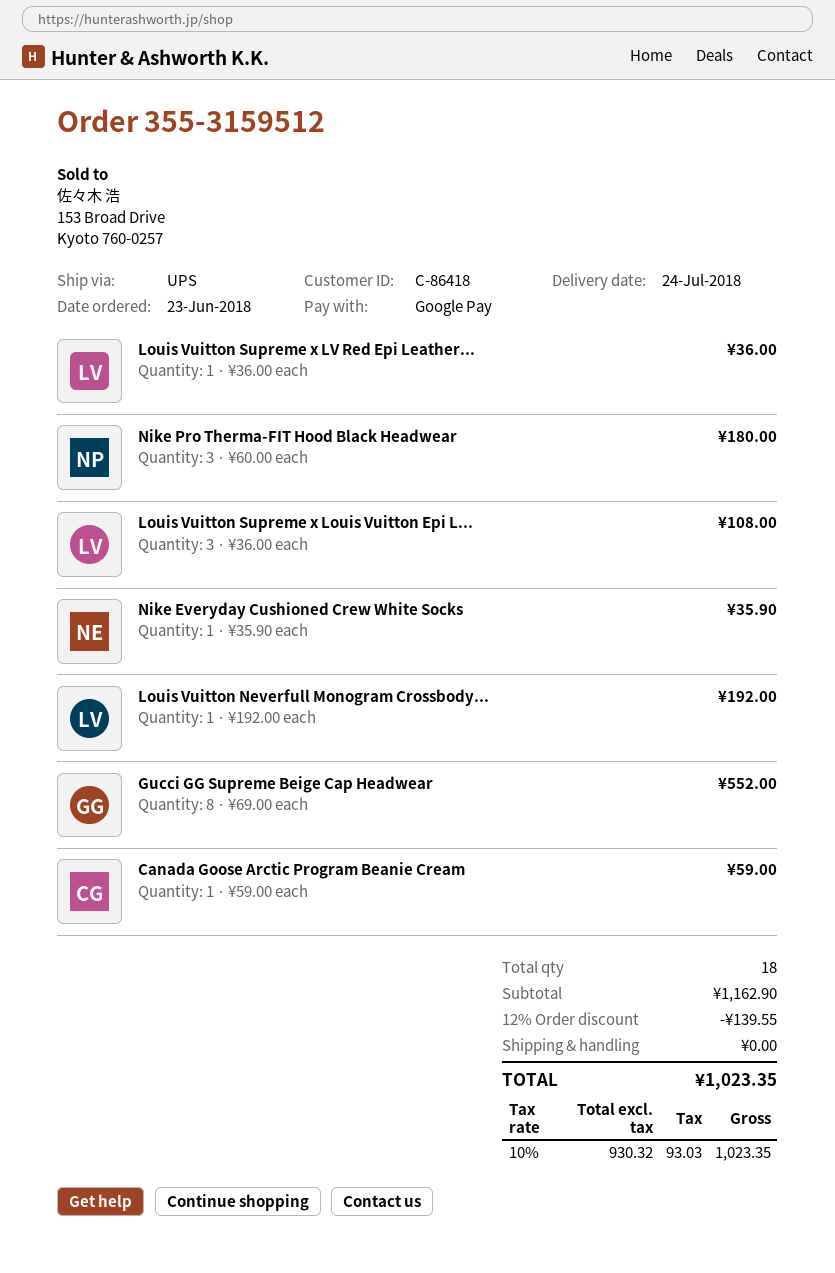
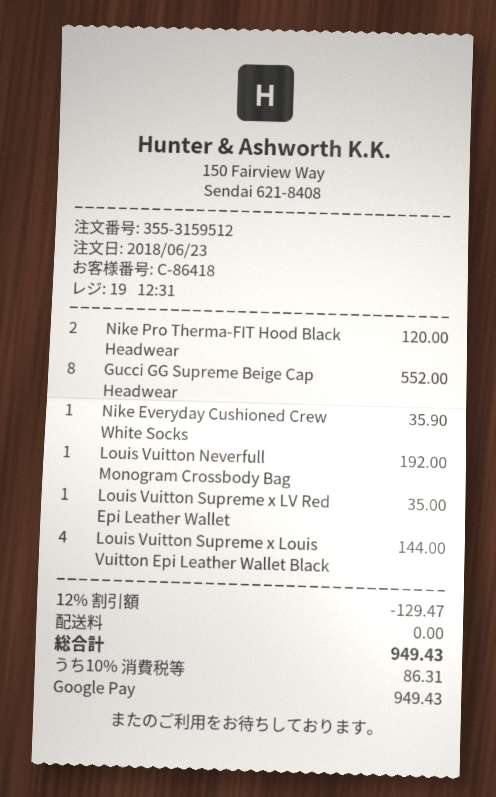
Louis Vuitton Supreme x LV Red Epi Leather...: 1 for 36.00 -> 1 for 35.00
Nike Pro Therma-FIT Hood Black Headwear: 3 for 180.00 -> 2 for 120.00
Louis Vuitton Supreme x Louis Vuitton Epi L...: 3 for 108.00 -> 4 for 144.00
Canada Goose Arctic Program Beanie Cream: 1 for 59.00 -> none
discount: 12% = 139.55 -> 12% = 129.47
tax: 10% = 93.03 -> 10% = 86.31
total: 1023.35 -> 949.43

